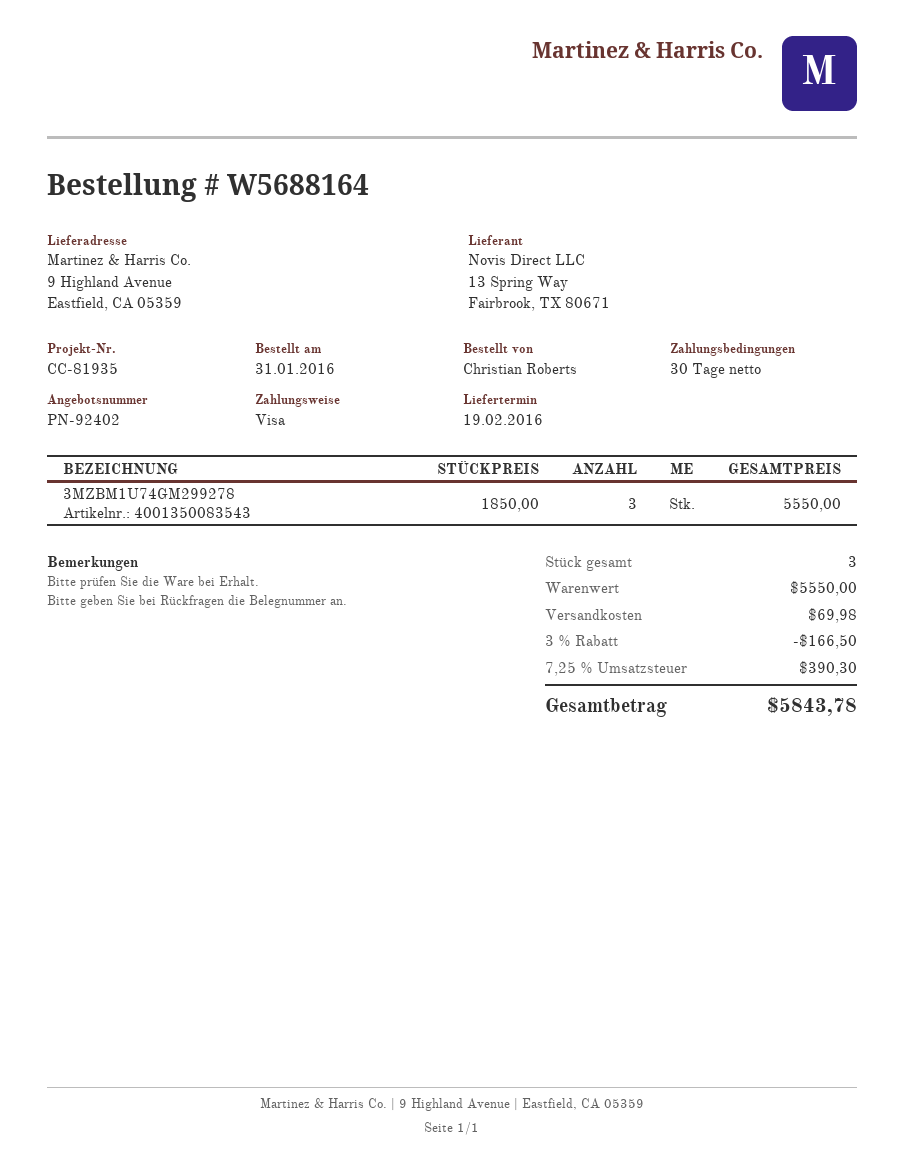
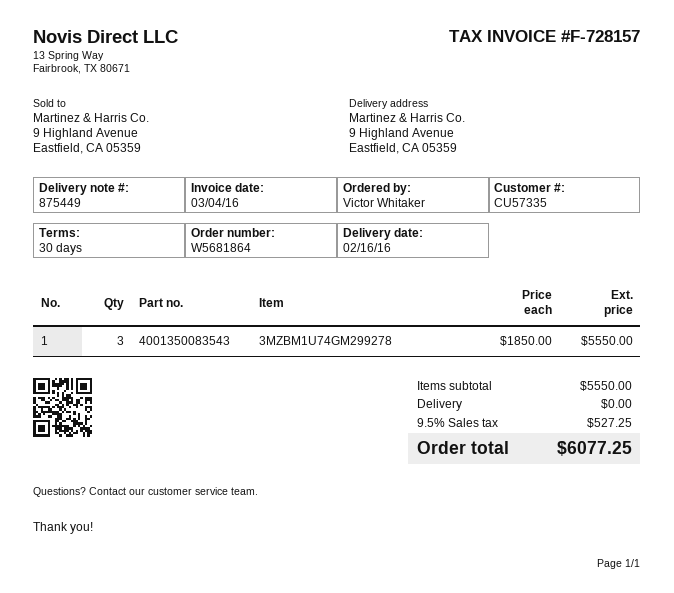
order number: W5688164 -> W5681864
delivery date: 2016-02-19 -> 2016-02-16
ordered by: Christian Roberts -> Victor Whitaker
discount: 3% = 166.50 -> none
shipping: 69.98 -> 0.00
tax: 7.25% = 390.30 -> 9.5% = 527.25
total: 5843.78 -> 6077.25

